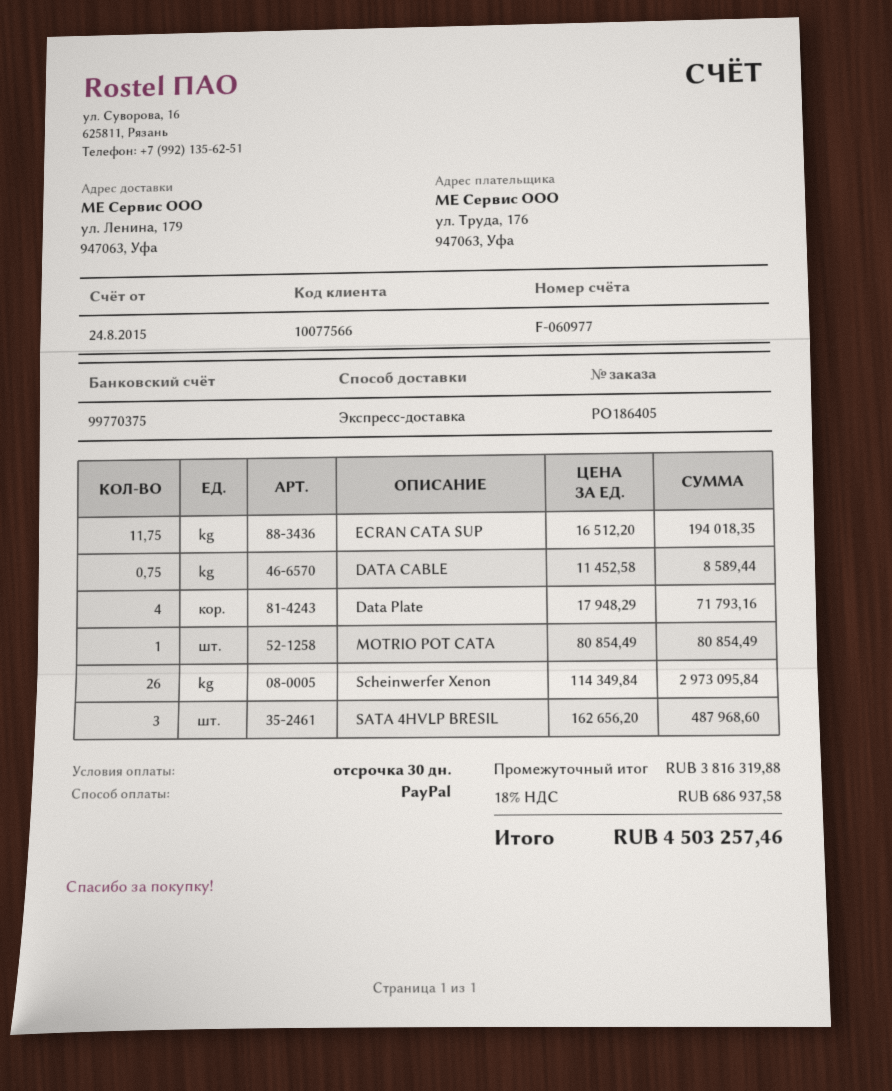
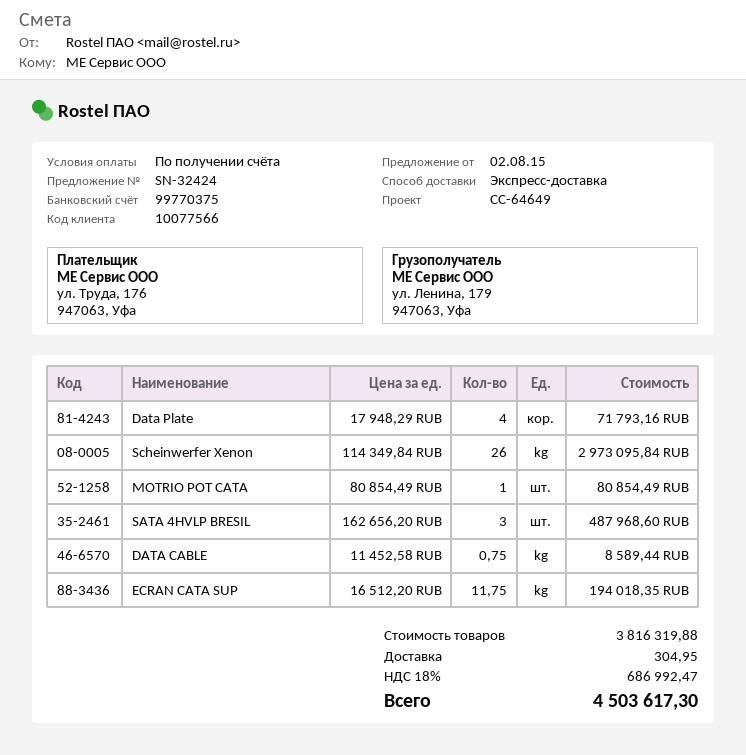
payment terms: 30 days -> on receipt
shipping: none -> 304.95
tax: 18% = 686937.58 -> 18% = 686992.47
total: 4503257.46 -> 4503617.30

